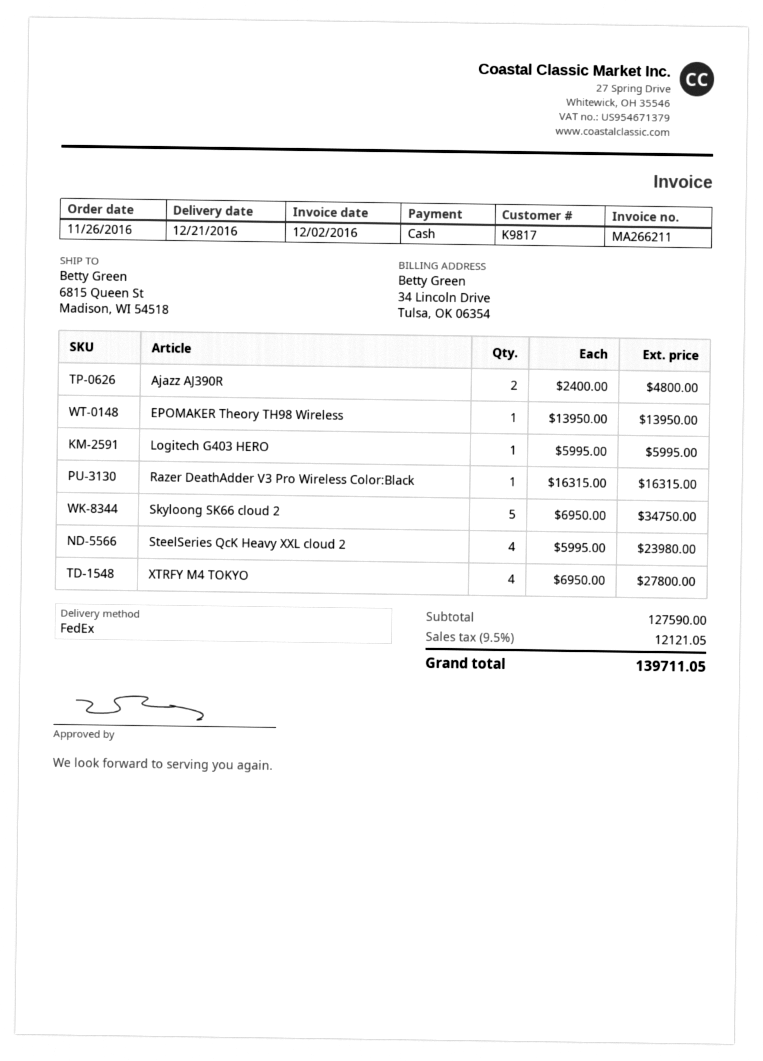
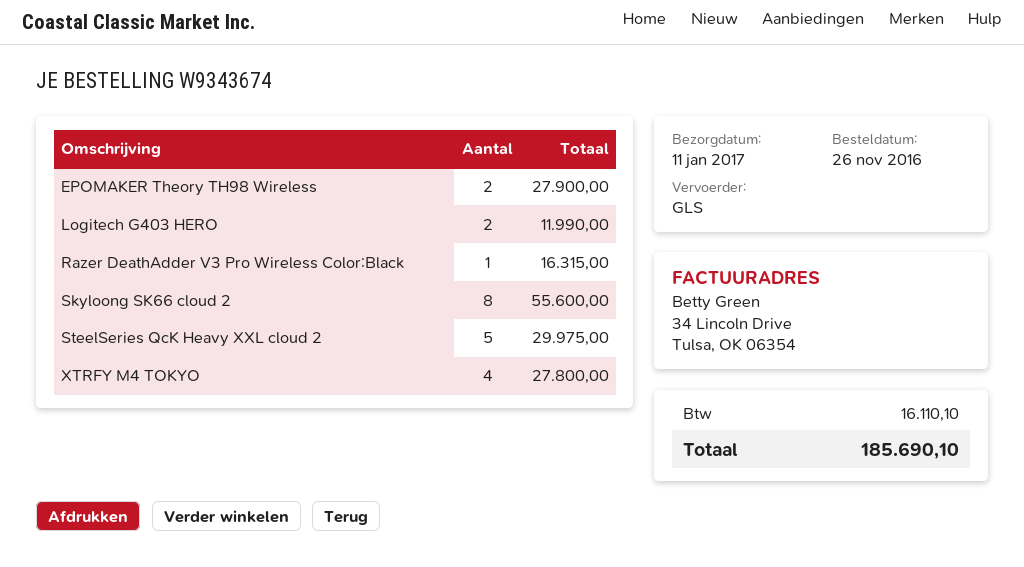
delivery date: 2016-12-21 -> 2017-01-11
shipping method: FedEx -> GLS
Ajazz AJ390R: 2 for 4800.00 -> none
EPOMAKER Theory TH98 Wireless: 1 for 13950.00 -> 2 for 27900.00
Logitech G403 HERO: 1 for 5995.00 -> 2 for 11990.00
Skyloong SK66 cloud 2: 5 for 34750.00 -> 8 for 55600.00
SteelSeries QcK Heavy XXL cloud 2: 4 for 23980.00 -> 5 for 29975.00
tax: 12121.05 -> 16110.10
total: 139711.05 -> 185690.10

